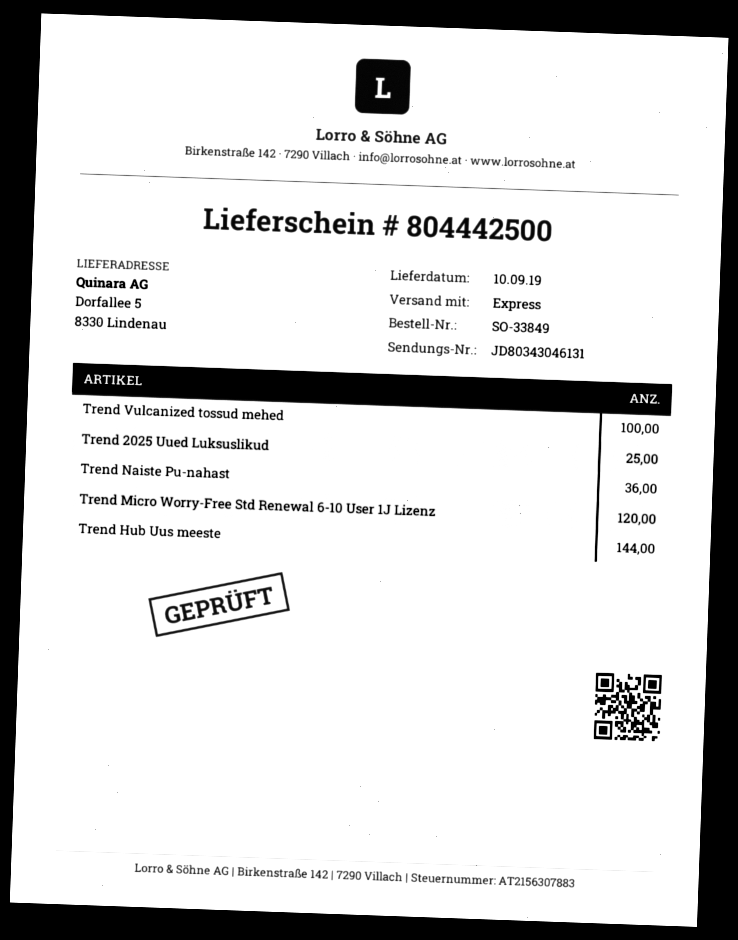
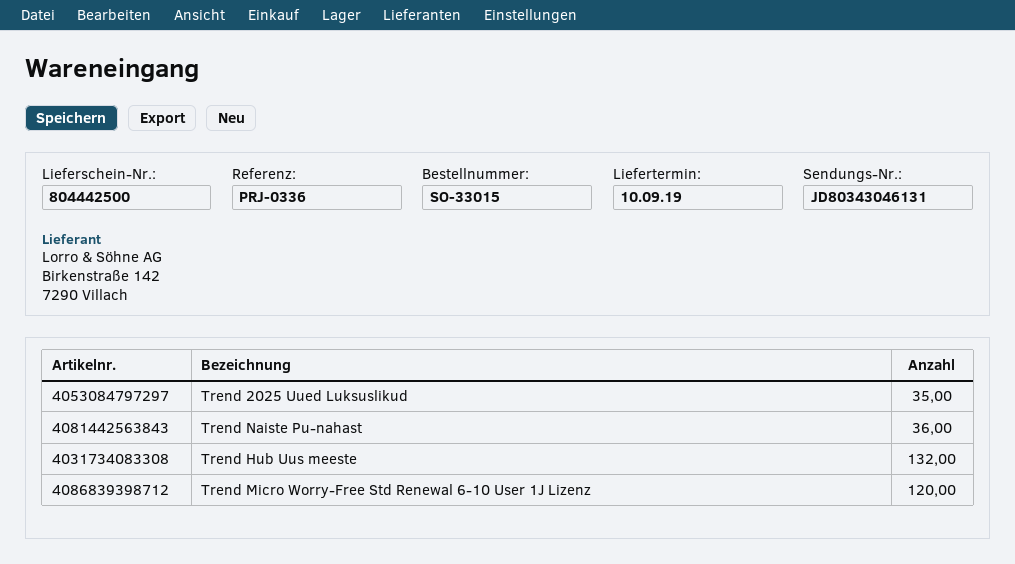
order number: SO-33849 -> SO-33015
Trend Vulcanized tossud mehed: 100 -> none
Trend 2025 Uued Luksuslikud: 25 -> 35
Trend Hub Uus meeste: 144 -> 132

